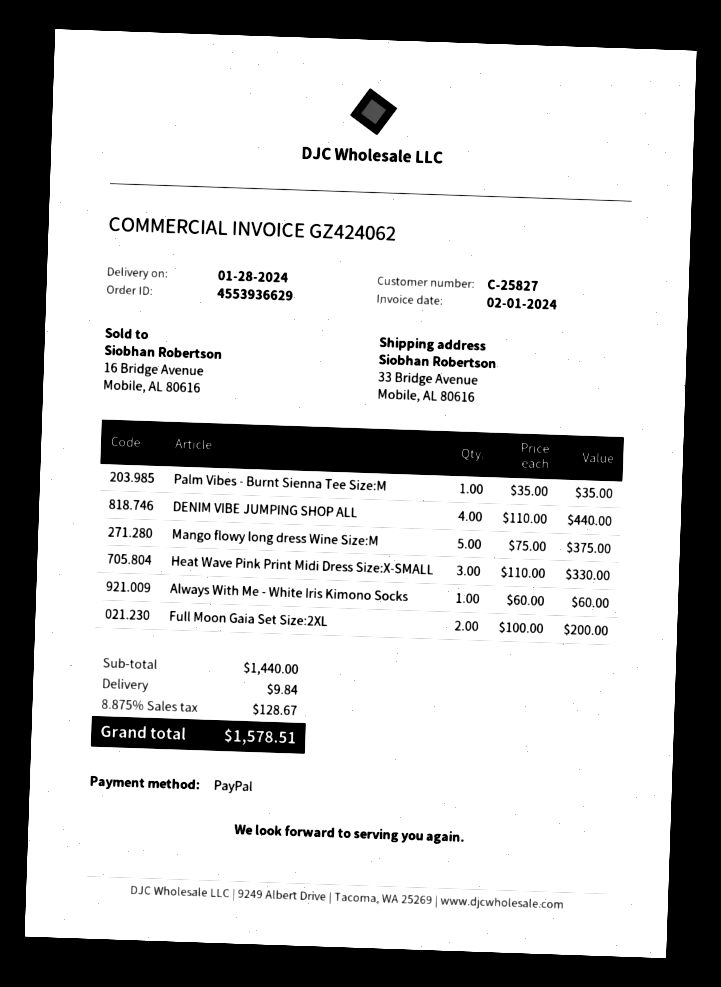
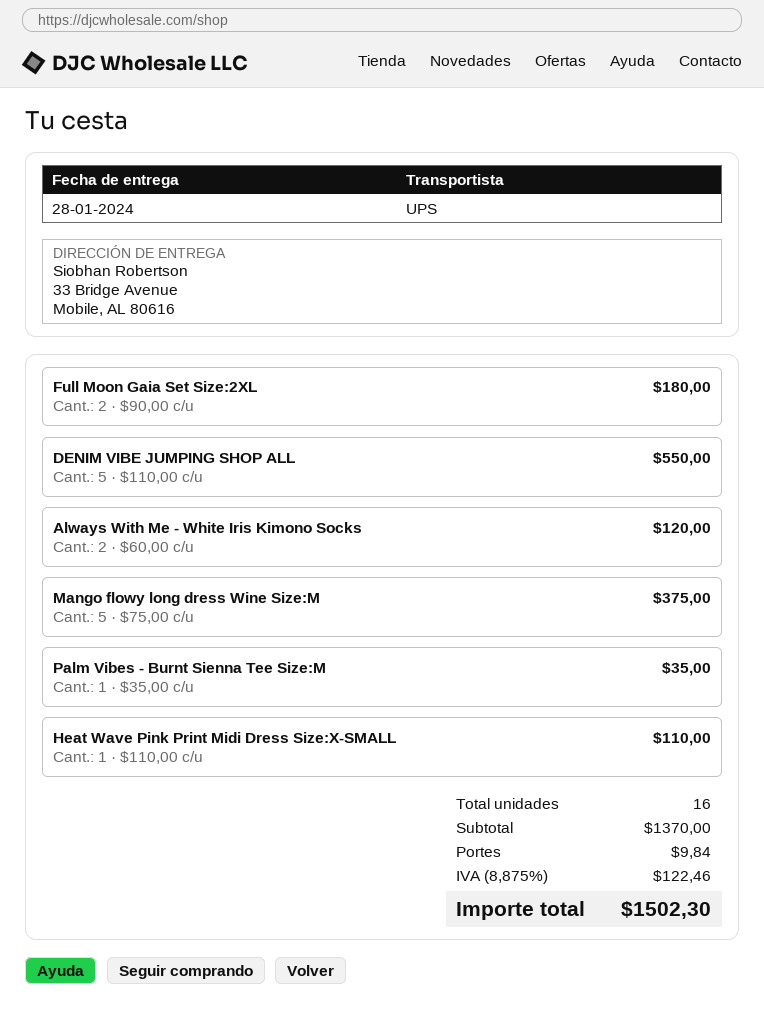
DENIM VIBE JUMPING SHOP ALL: 4 x 110.00 = 440.00 -> 5 x 110.00 = 550.00
Heat Wave Pink Print Midi Dress Size:X-SMALL: 3 x 110.00 = 330.00 -> 1 x 110.00 = 110.00
Always With Me - White Iris Kimono Socks: 1 x 60.00 = 60.00 -> 2 x 60.00 = 120.00
Full Moon Gaia Set Size:2XL: 2 x 100.00 = 200.00 -> 2 x 90.00 = 180.00
subtotal: 1440.00 -> 1370.00
tax: 8.875% = 128.67 -> 8.875% = 122.46
total: 1578.51 -> 1502.30

